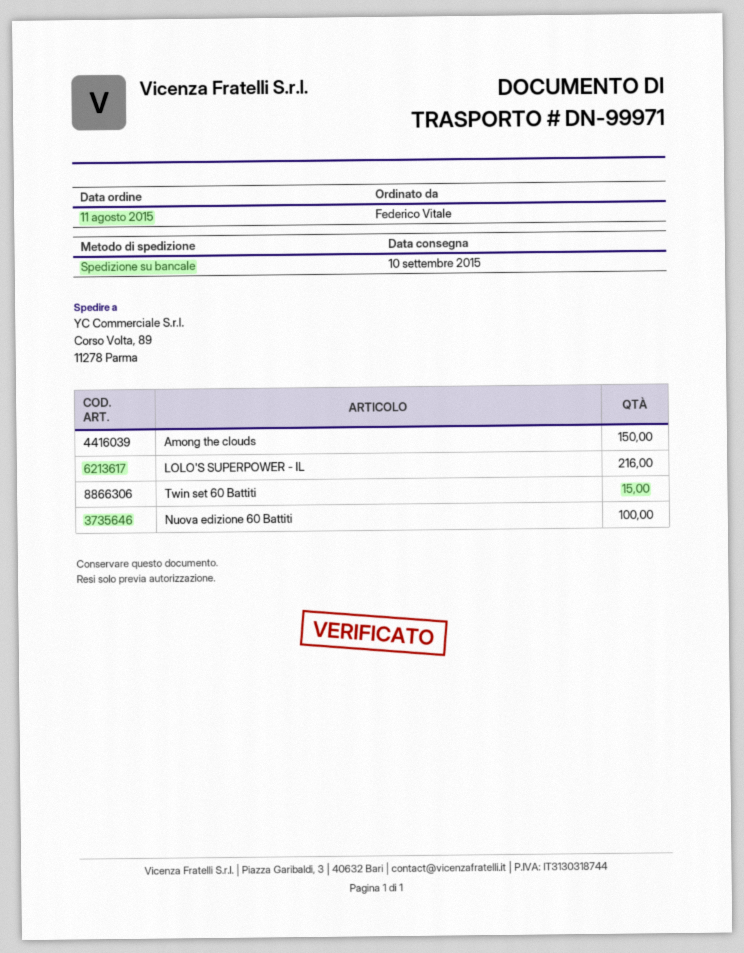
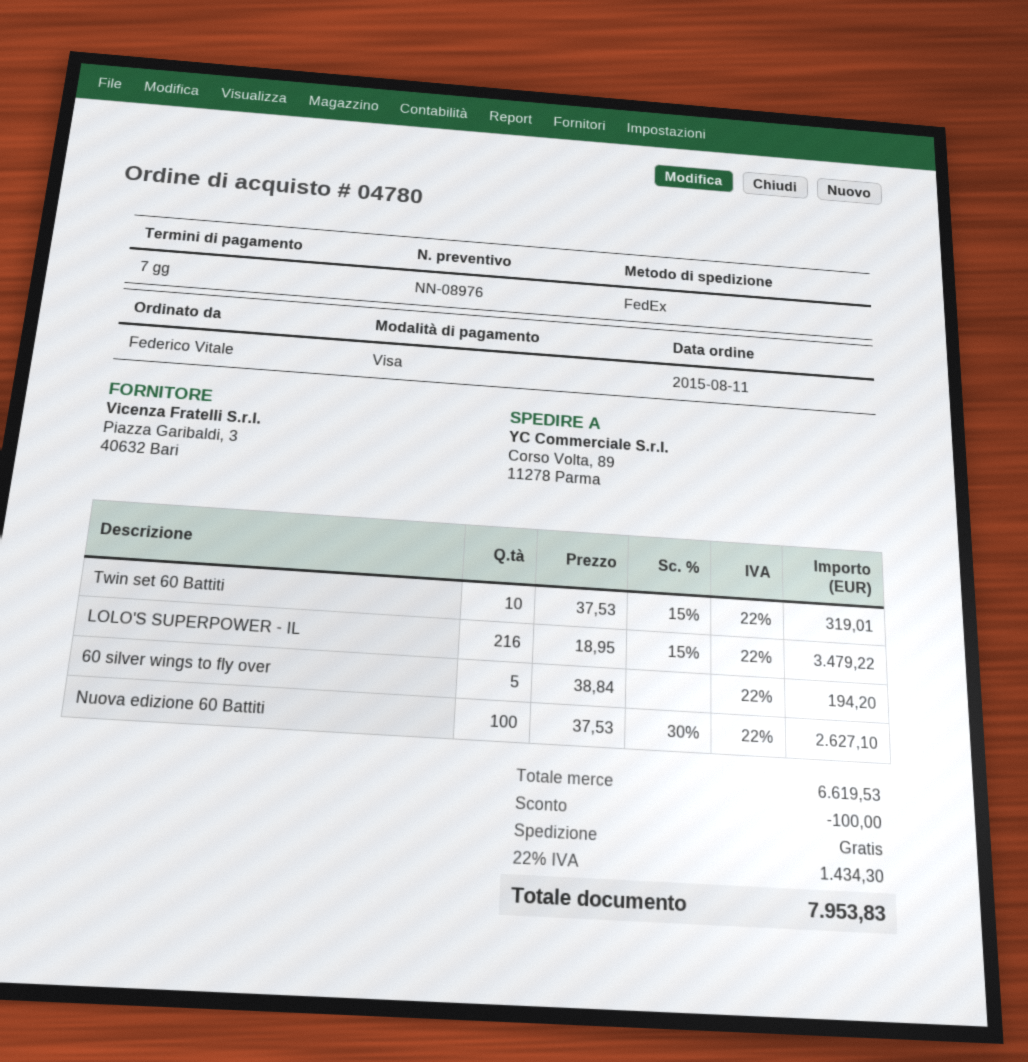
shipping method: pallet freight -> FedEx
Among the clouds: 150 -> none
Twin set 60 Battiti: 15 -> 10
60 silver wings to fly over: none -> 5

